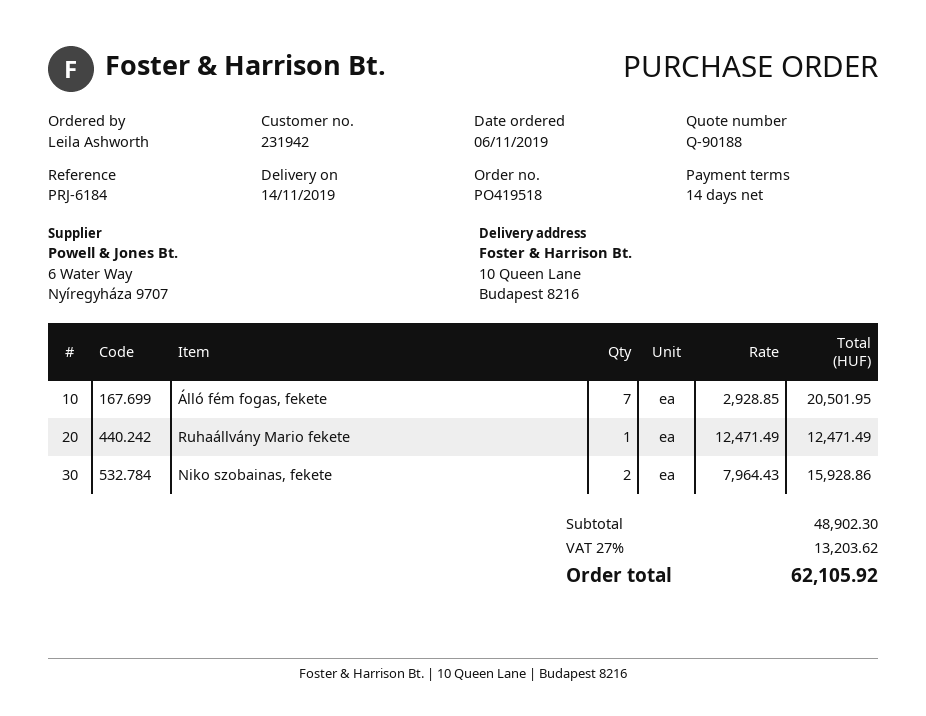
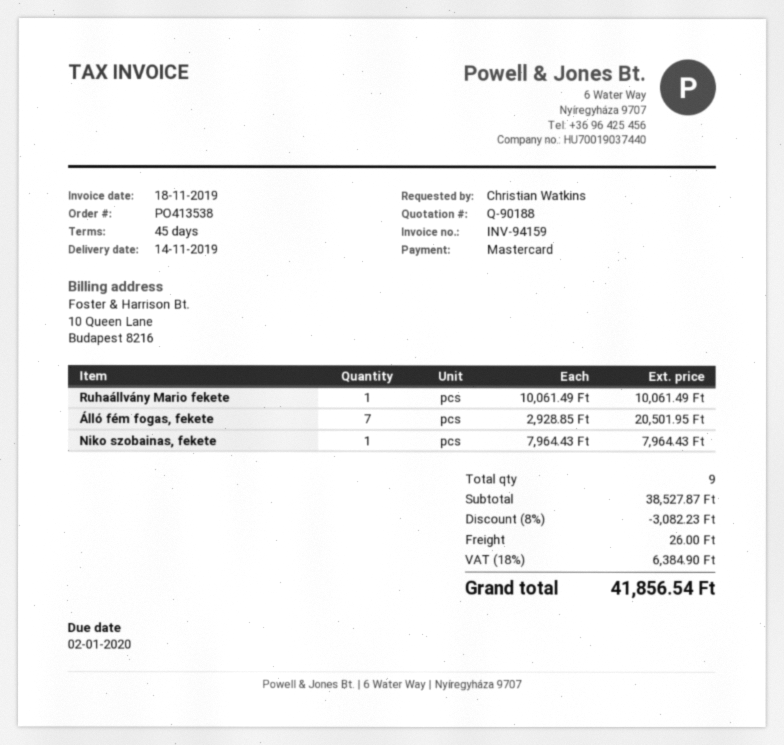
order number: PO419518 -> PO413538
payment terms: 14 days -> 45 days
ordered by: Leila Ashworth -> Christian Watkins
Ruhaállvány Mario fekete: 1 x 12471.49 = 12471.49 -> 1 x 10061.49 = 10061.49
Niko szobainas, fekete: 2 x 7964.43 = 15928.86 -> 1 x 7964.43 = 7964.43
subtotal: 48902.30 -> 38527.87
discount: none -> 8% = 3082.23
shipping: none -> 26.00
tax: 27% = 13203.62 -> 18% = 6384.90
total: 62105.92 -> 41856.54

